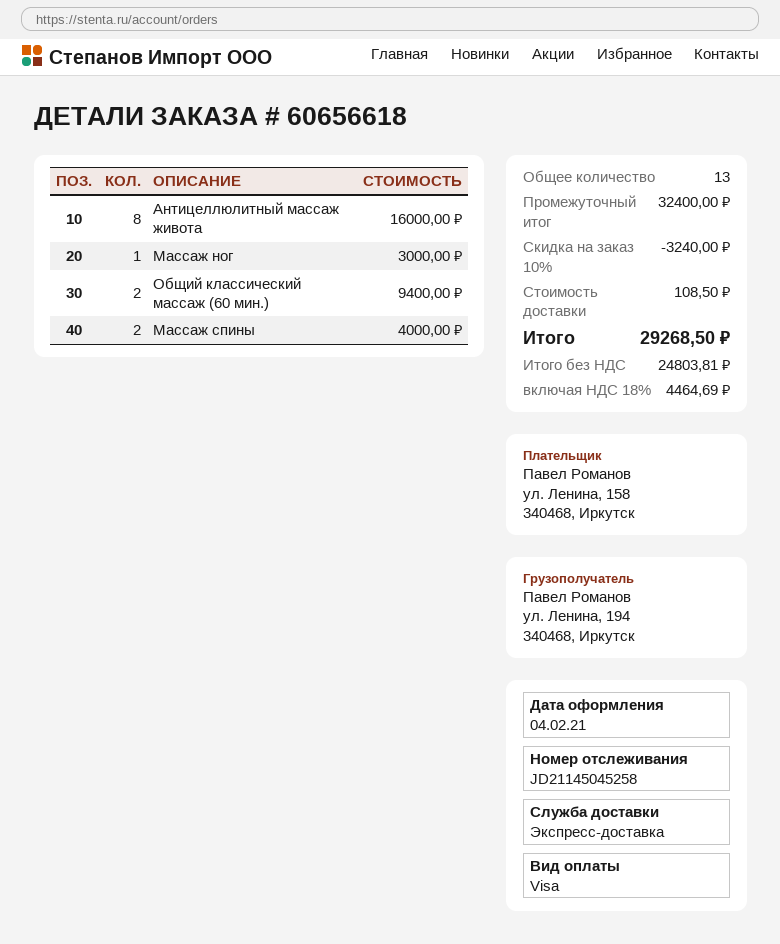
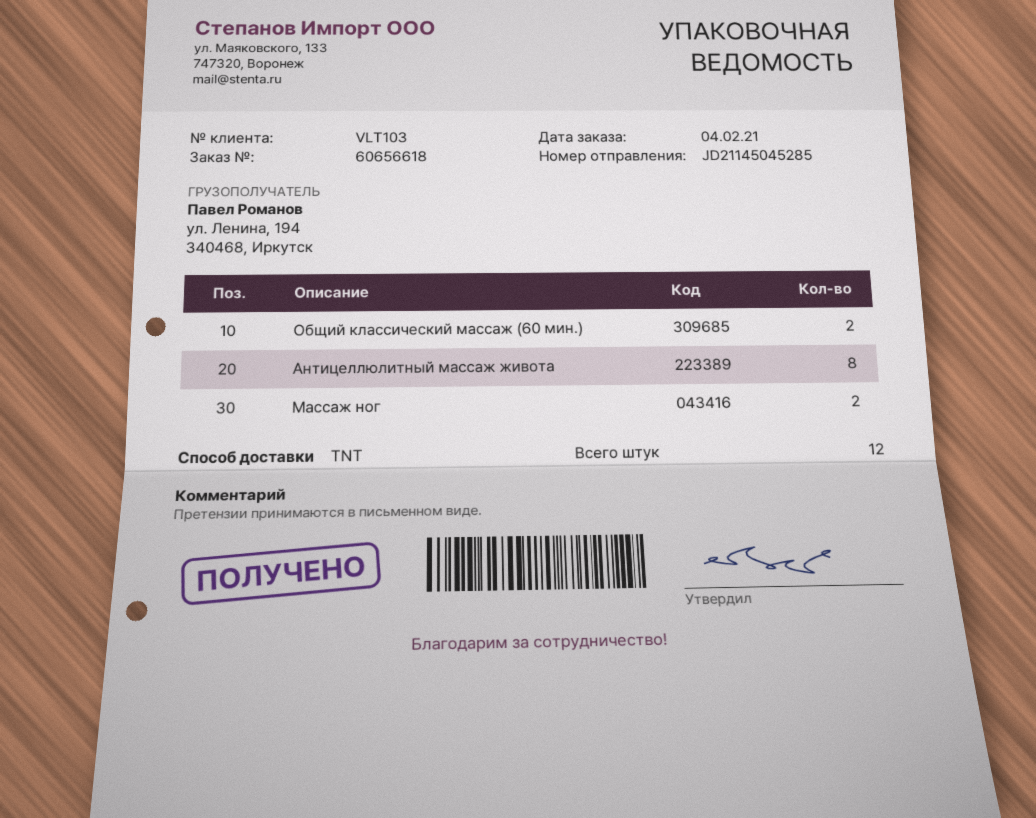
shipping method: express -> TNT
tracking number: JD21145045258 -> JD21145045285
Массаж ног: 1 -> 2
Массаж спины: 2 -> none
total quantity: 13 -> 12

